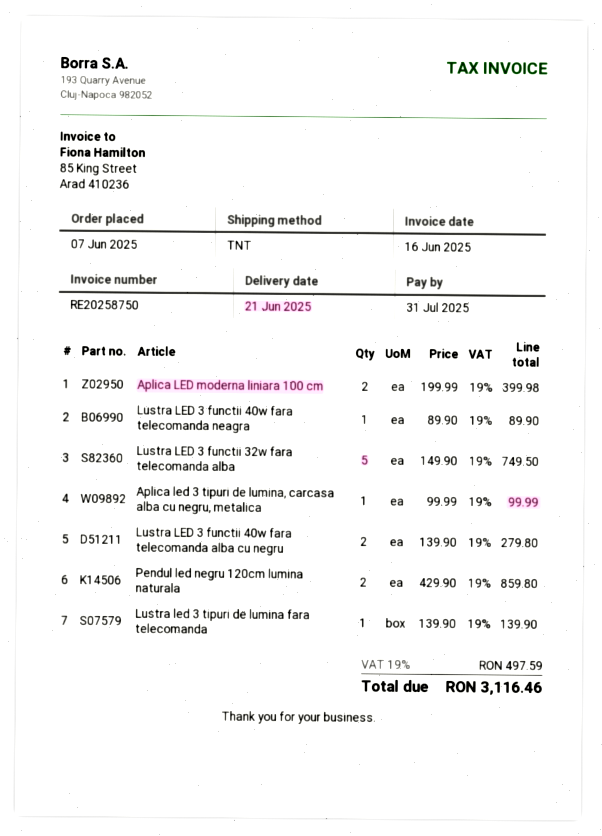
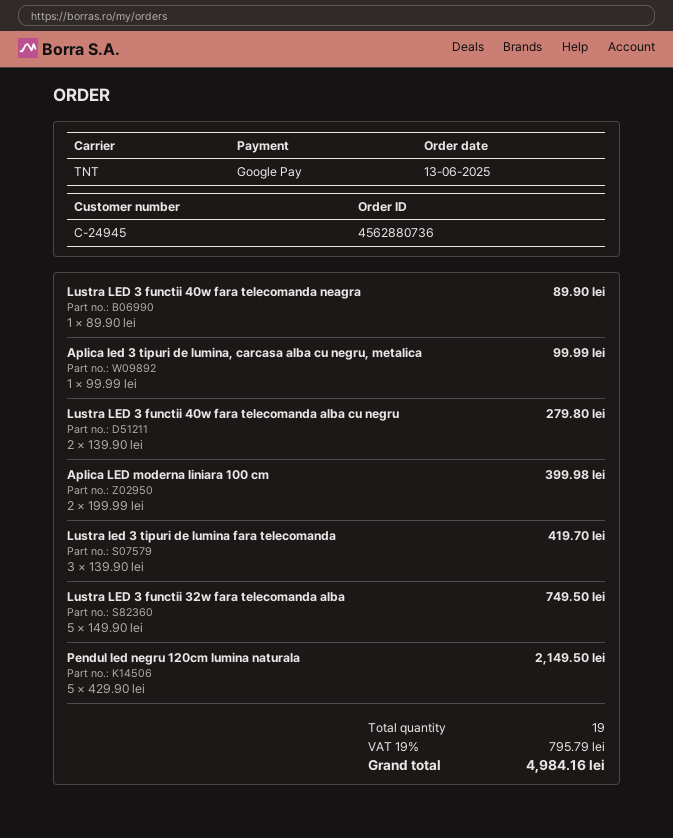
order date: 2025-06-07 -> 2025-06-13
Pendul led negru 120cm lumina naturala: 2 x 429.90 = 859.80 -> 5 x 429.90 = 2149.50
Lustra led 3 tipuri de lumina fara telecomanda: 1 x 139.90 = 139.90 -> 3 x 139.90 = 419.70
tax: 19% = 497.59 -> 19% = 795.79
total: 3116.46 -> 4984.16

